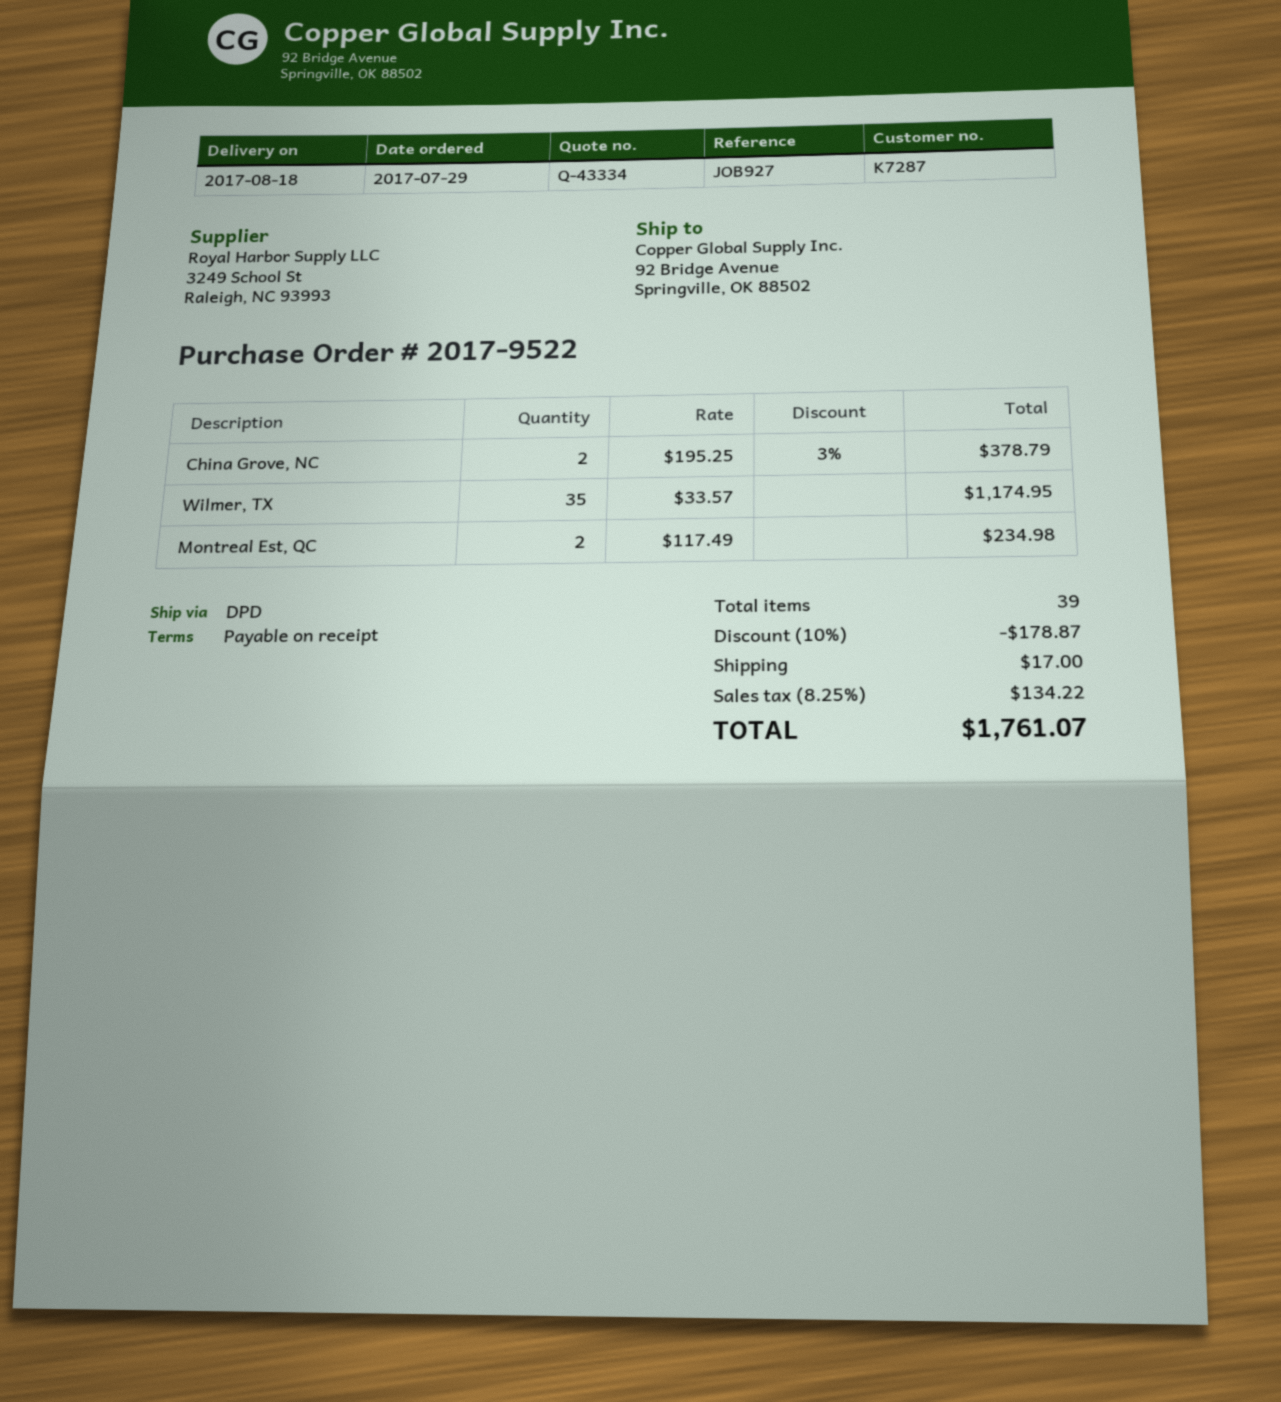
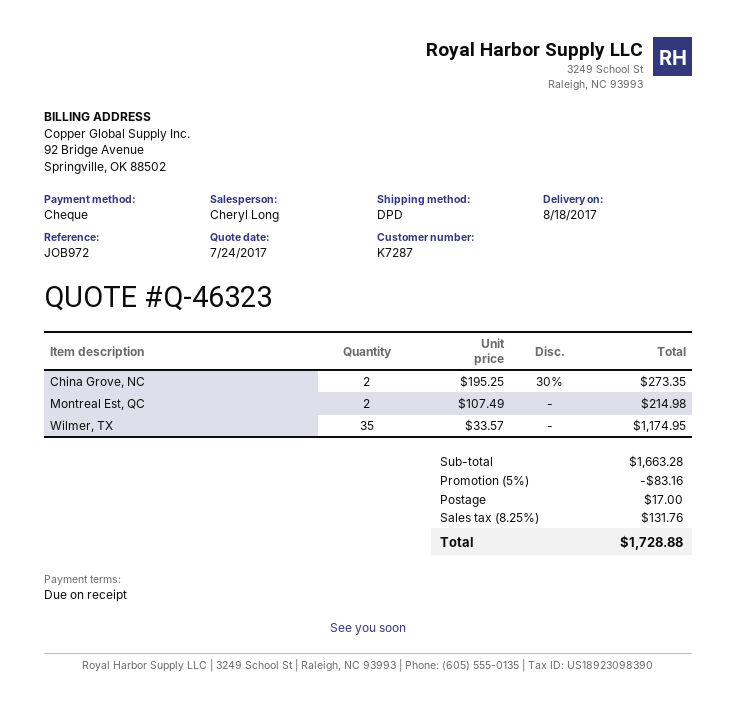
quote number: Q-43334 -> Q-46323
reference: JOB927 -> JOB972
China Grove, NC: 2 x 195.25 - 3% = 378.79 -> 2 x 195.25 - 30% = 273.35
Montreal Est, QC: 2 x 117.49 = 234.98 -> 2 x 107.49 = 214.98
discount: 10% = 178.87 -> 5% = 83.16
tax: 8.25% = 134.22 -> 8.25% = 131.76
total: 1761.07 -> 1728.88

